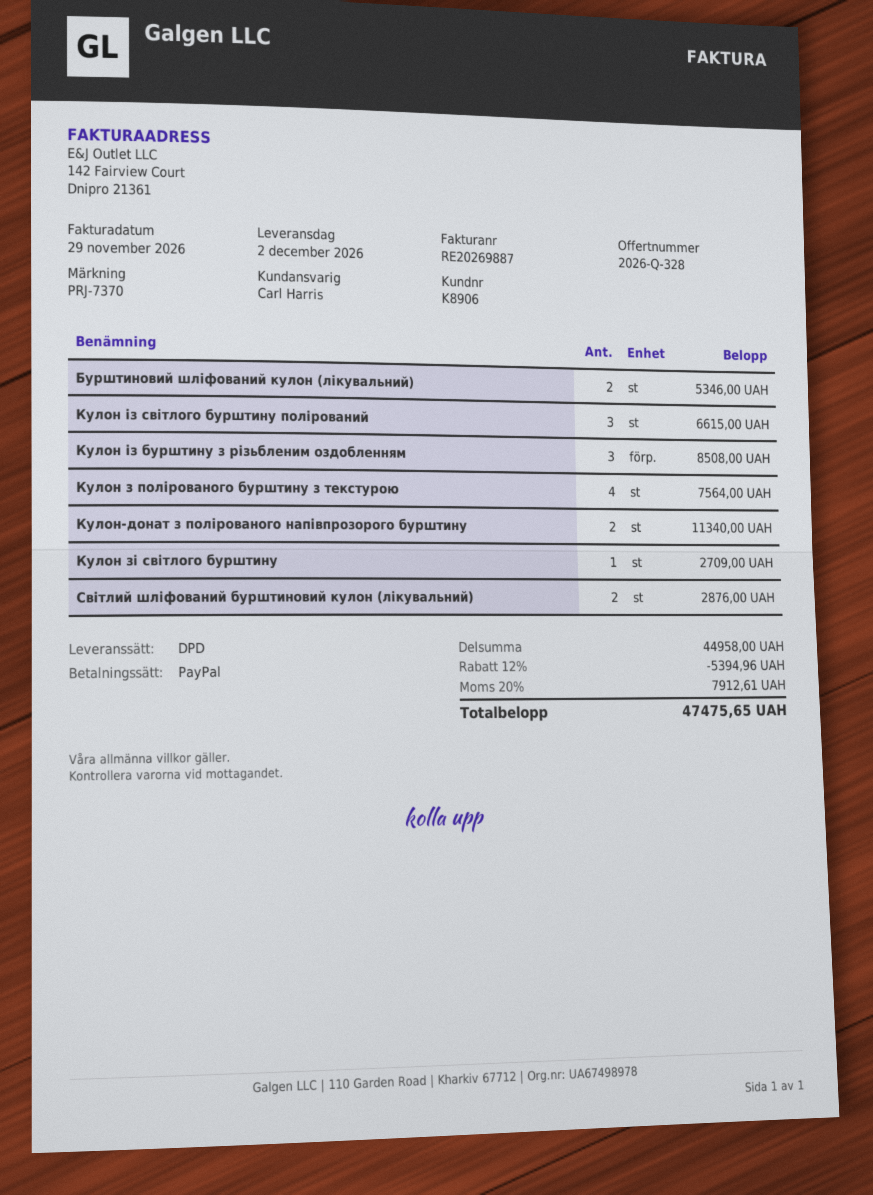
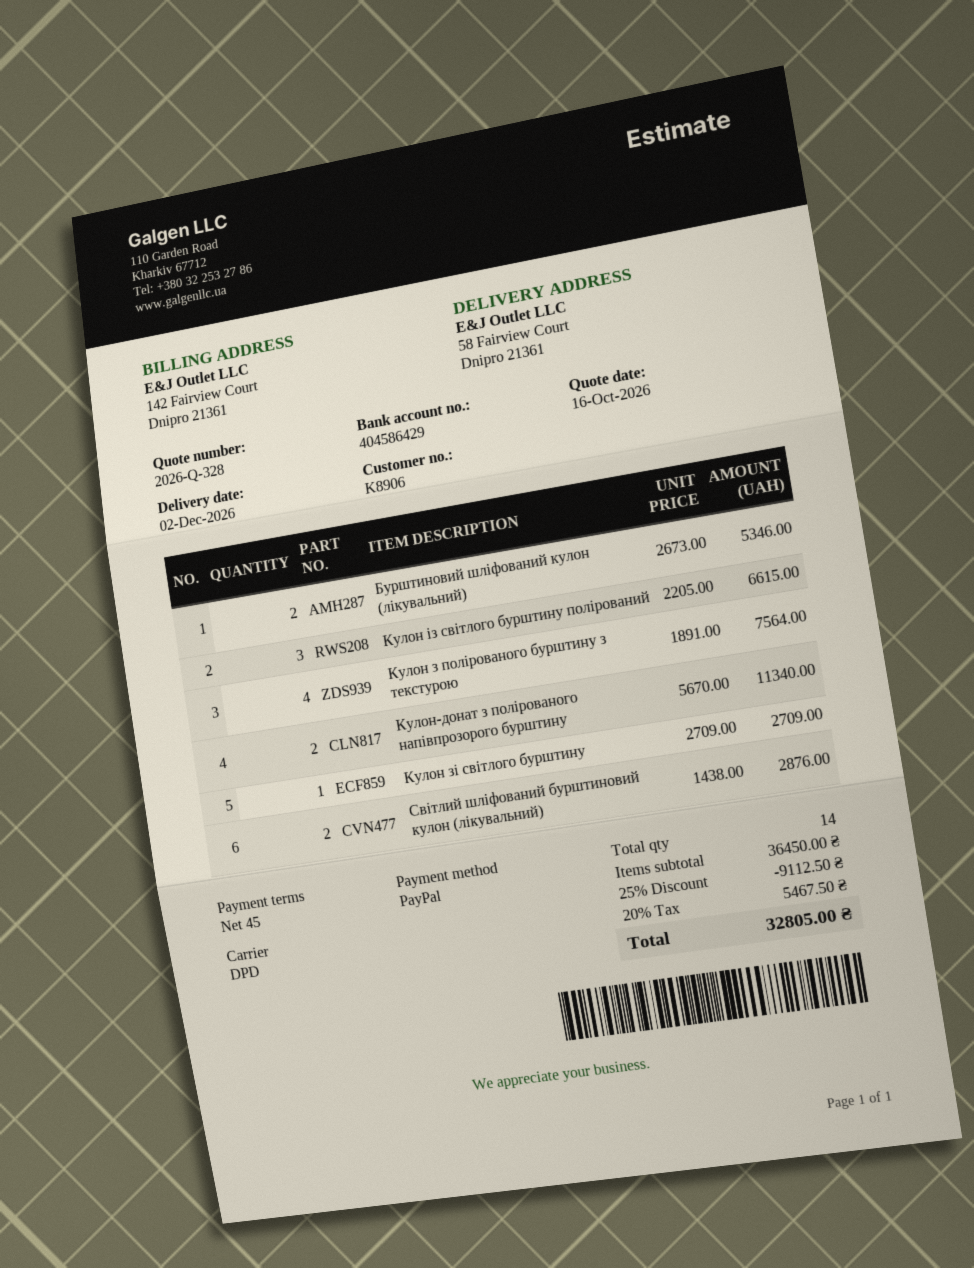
Кулон із бурштину з різьбленим оздобленням: 3 for 8508.00 -> none
subtotal: 44958.00 -> 36450.00
discount: 12% = 5394.96 -> 25% = 9112.50
tax: 20% = 7912.61 -> 20% = 5467.50
total: 47475.65 -> 32805.00

